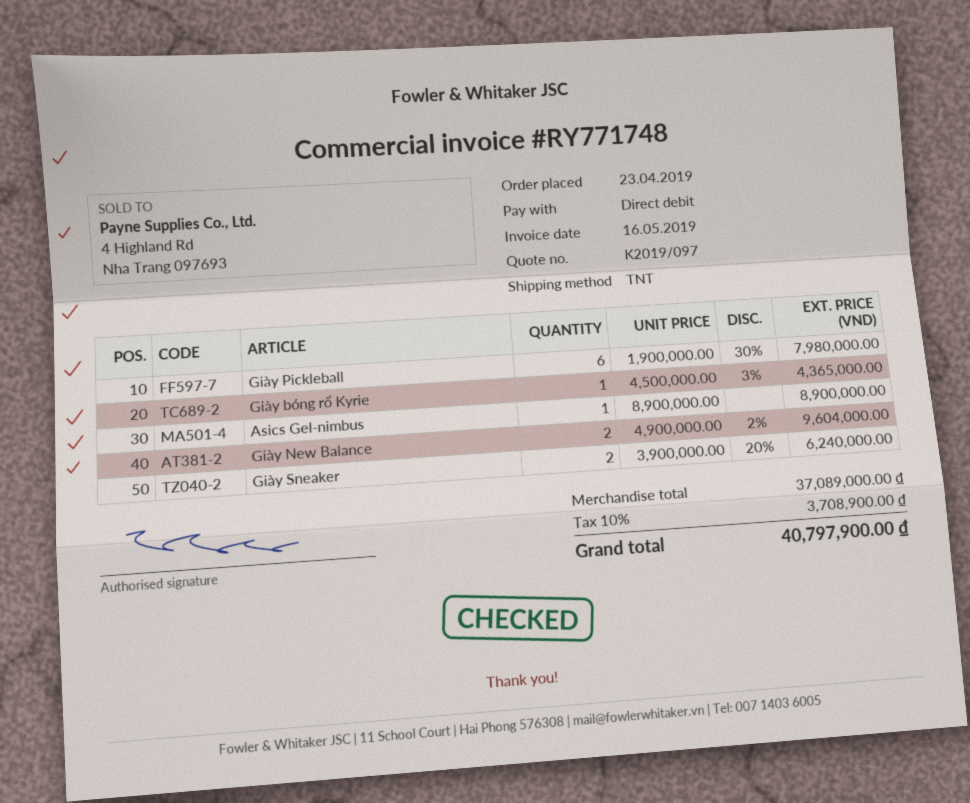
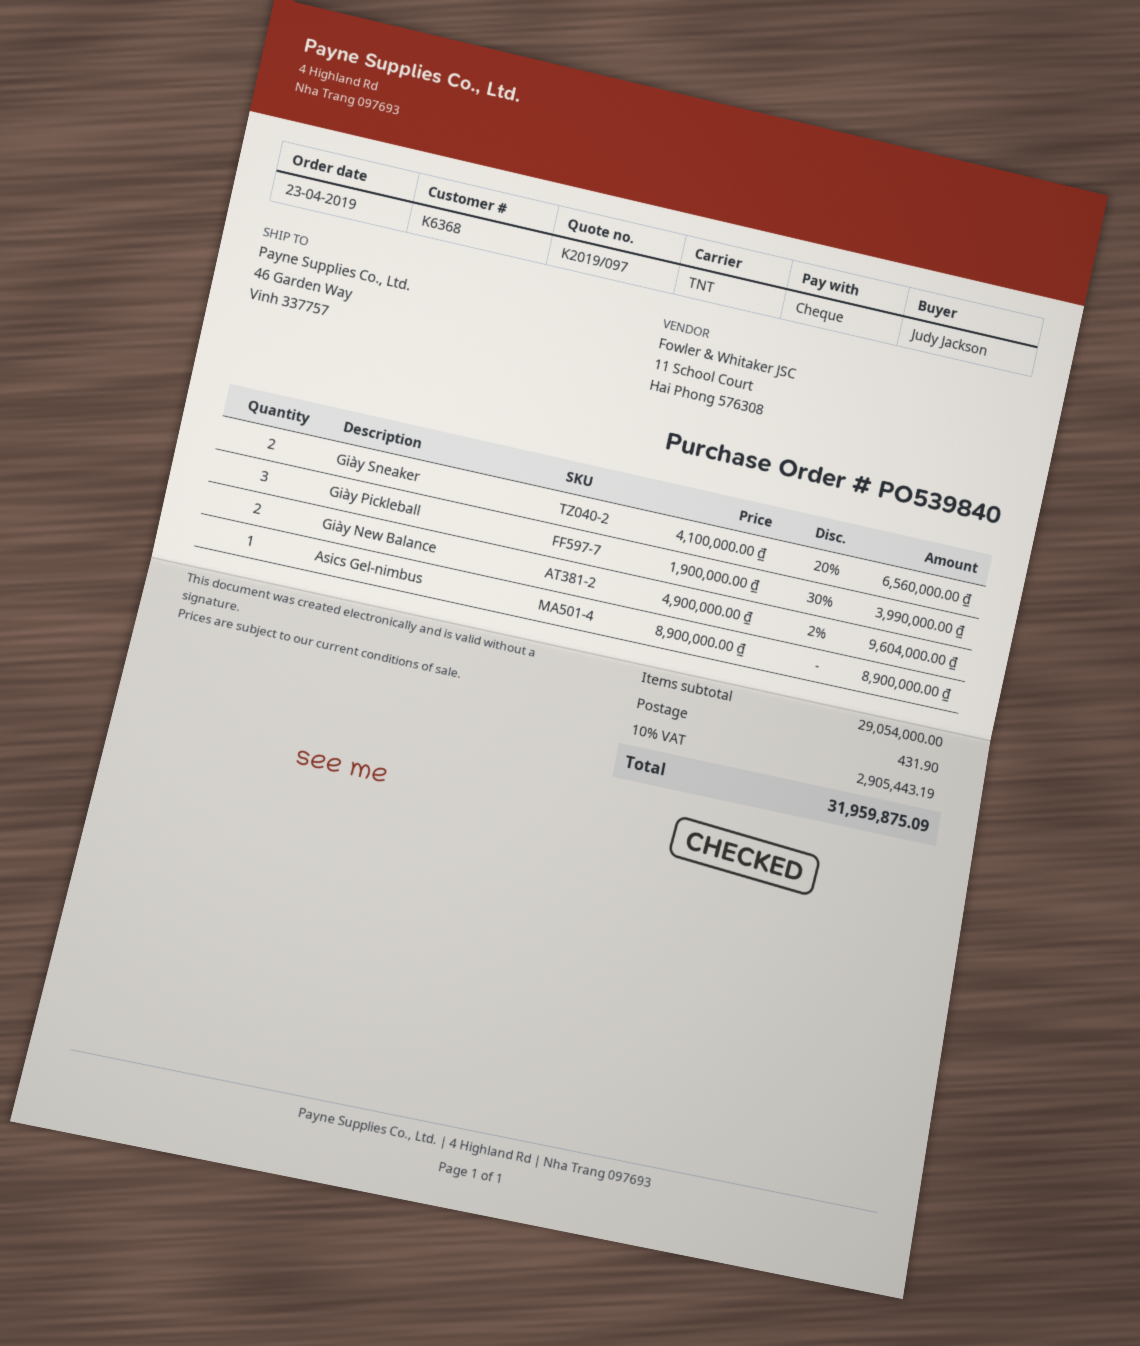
payment method: direct debit -> cheque
Giày Pickleball: 6 x 1900000.00 - 30% = 7980000.00 -> 3 x 1900000.00 - 30% = 3990000.00
Giày bóng rổ Kyrie: 1 x 4500000.00 - 3% = 4365000.00 -> none
Giày Sneaker: 2 x 3900000.00 - 20% = 6240000.00 -> 2 x 4100000.00 - 20% = 6560000.00
subtotal: 37089000.00 -> 29054000.00
shipping: none -> 431.90
tax: 10% = 3708900.00 -> 10% = 2905443.19
total: 40797900.00 -> 31959875.09

